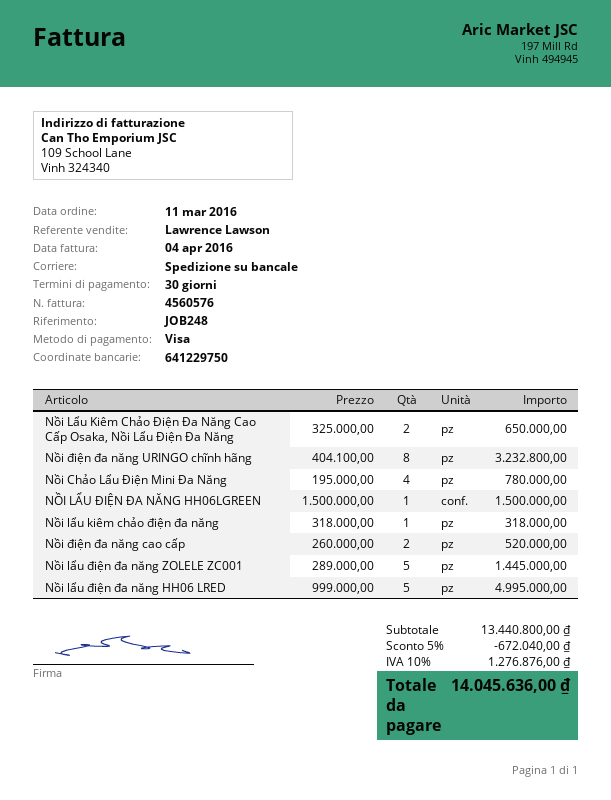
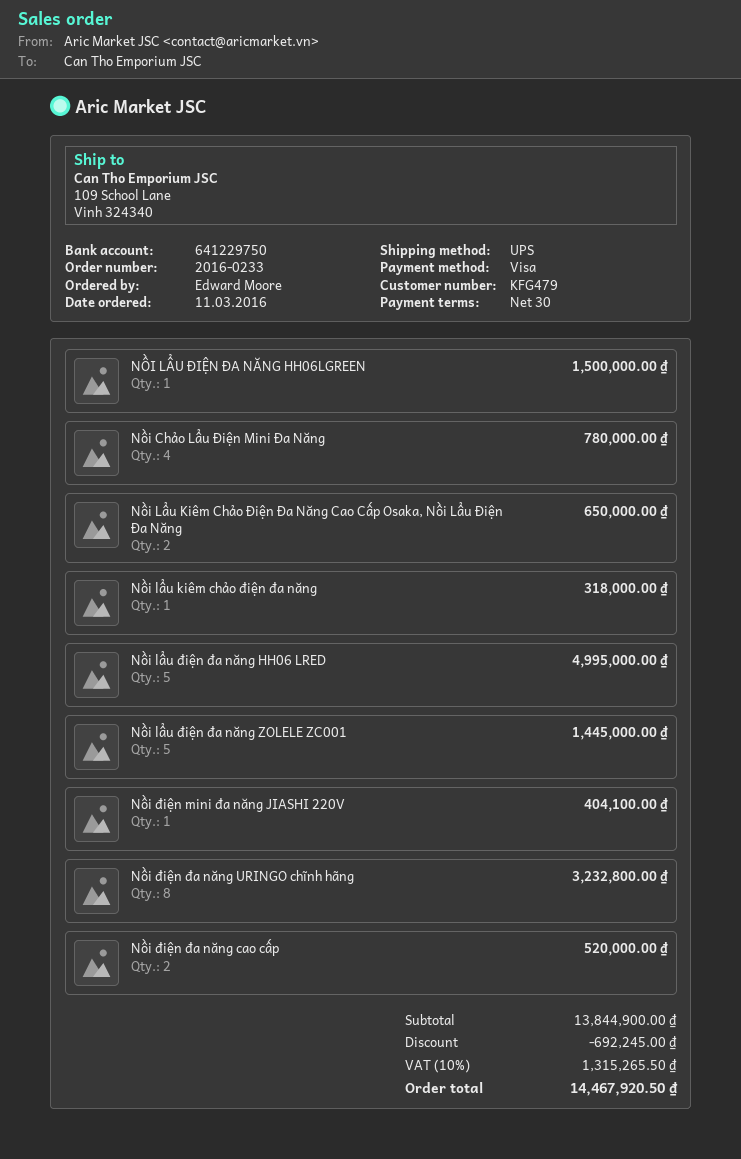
shipping method: pallet freight -> UPS
Nồi điện mini đa năng JIASHI 220V: none -> 1 for 404100.00
subtotal: 13440800.00 -> 13844900.00
discount: 672040.00 -> 692245.00
tax: 10% = 1276876.00 -> 10% = 1315265.50
total: 14045636.00 -> 14467920.50

